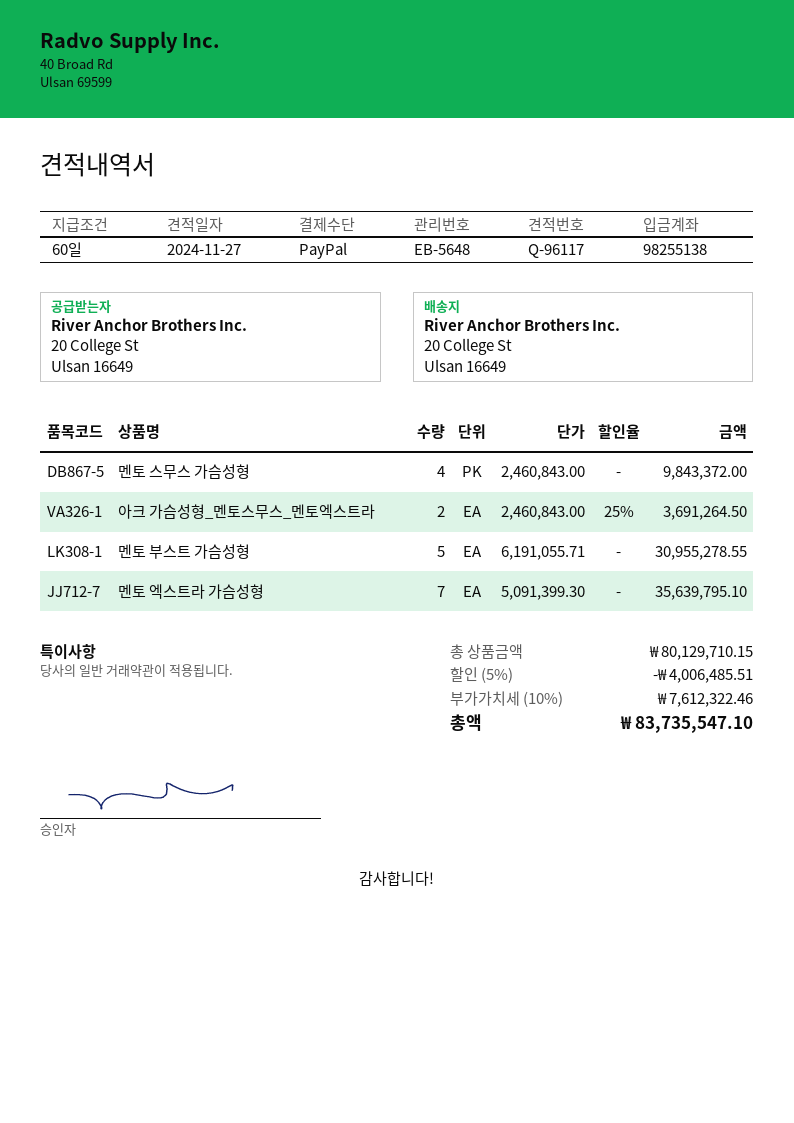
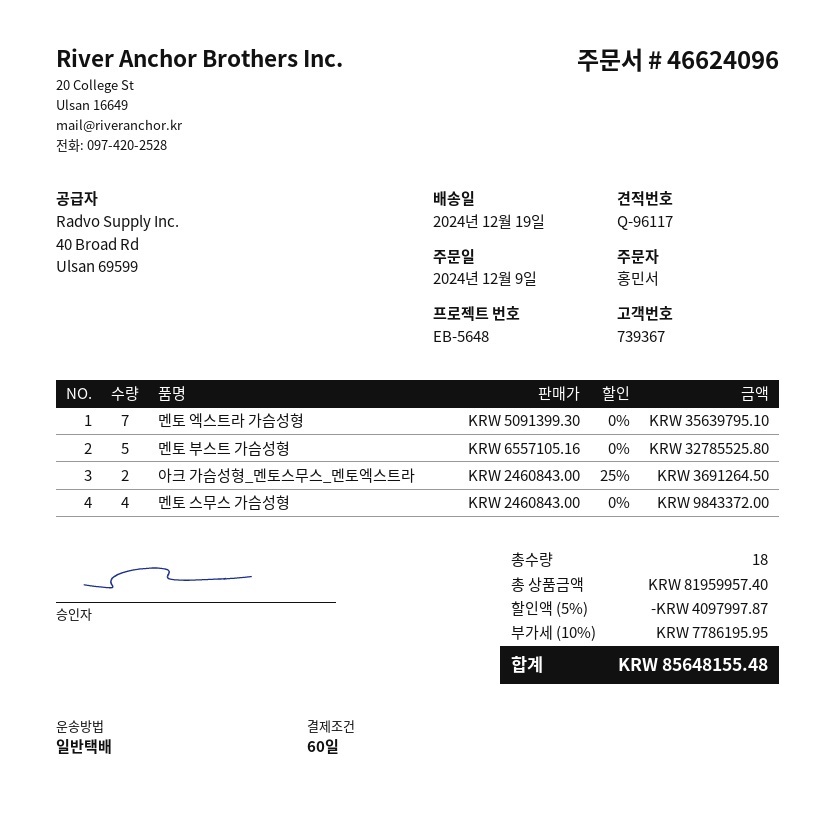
멘토 부스트 가슴성형: 5 x 6191055.71 = 30955278.55 -> 5 x 6557105.16 = 32785525.80
subtotal: 80129710.15 -> 81959957.40
discount: 5% = 4006485.51 -> 5% = 4097997.87
tax: 10% = 7612322.46 -> 10% = 7786195.95
total: 83735547.10 -> 85648155.48

